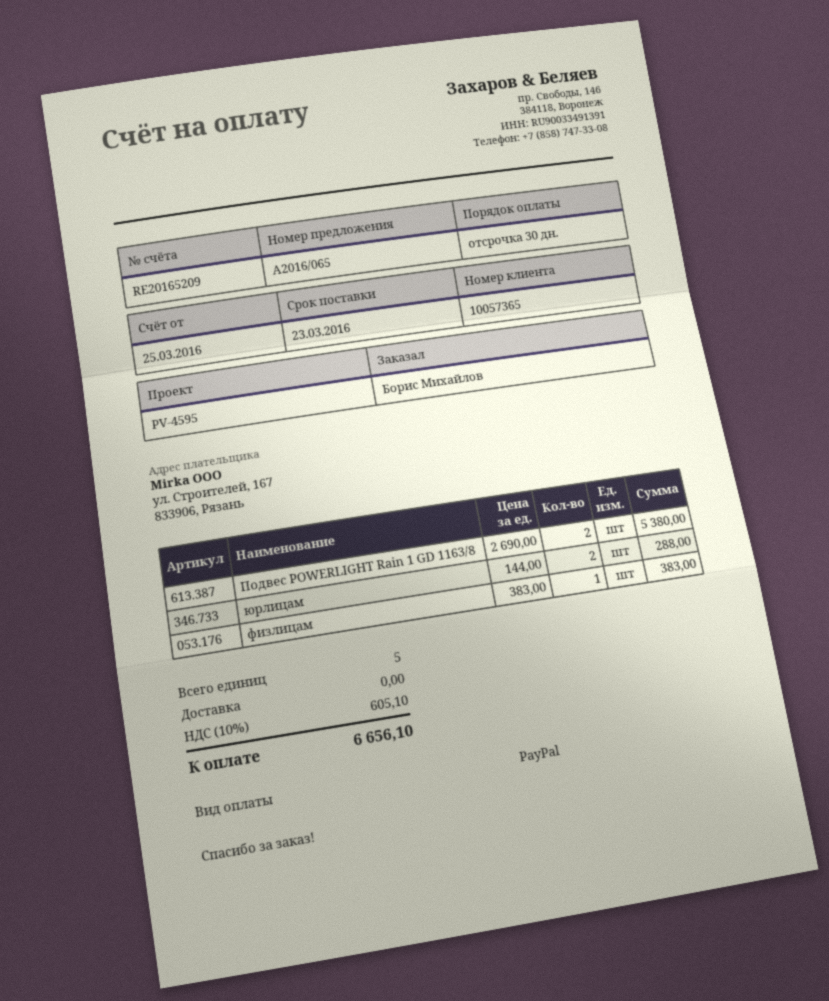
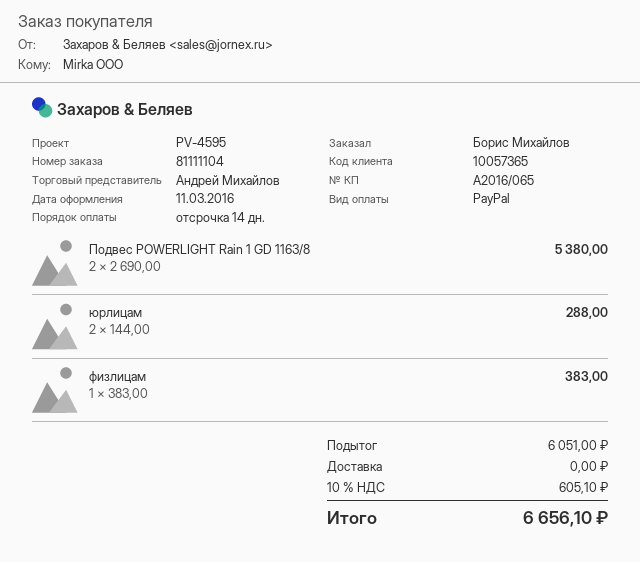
payment terms: 30 days -> 14 days

